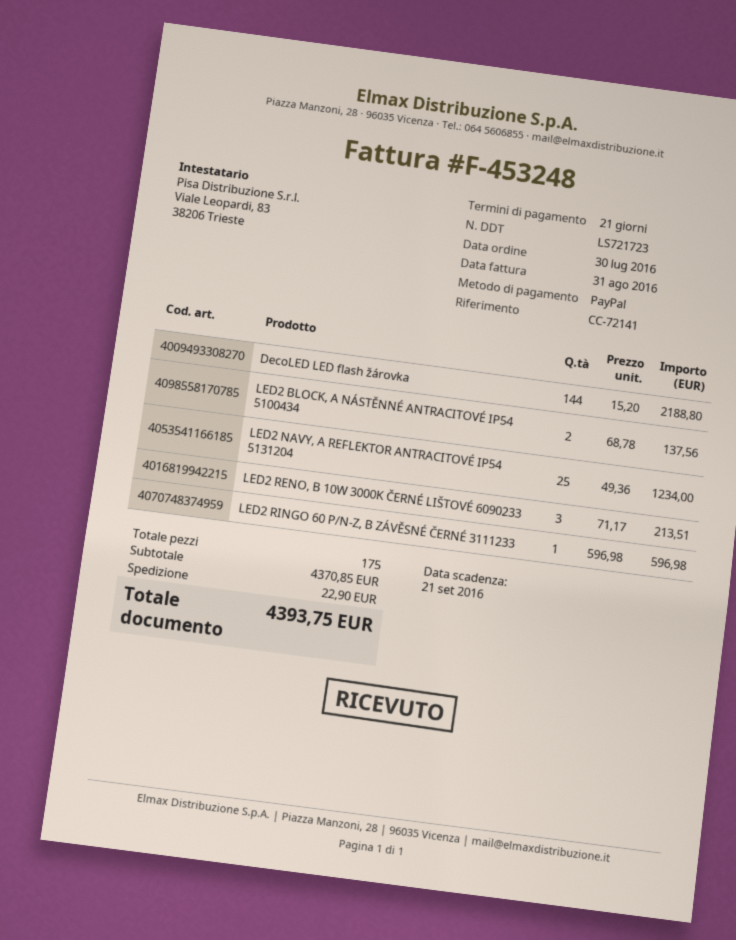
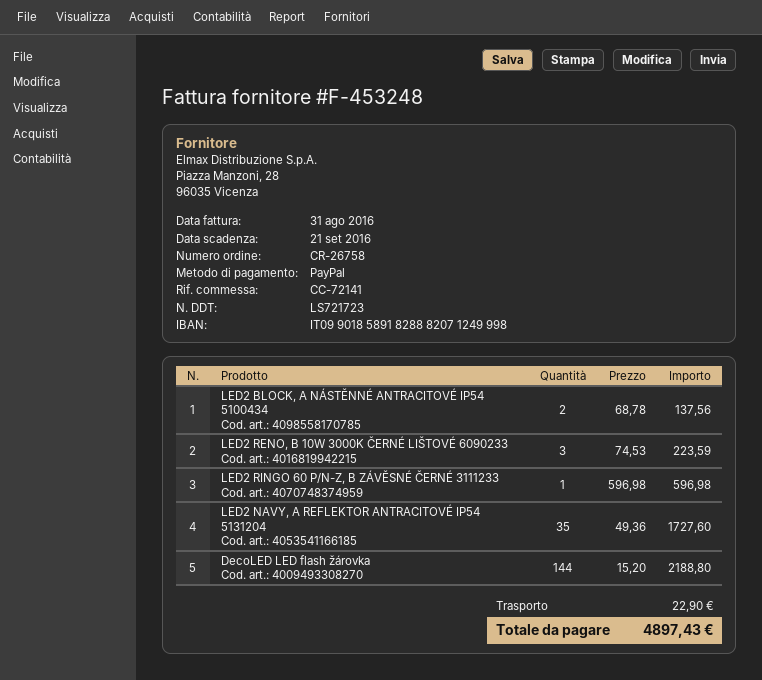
LED2 NAVY, A REFLEKTOR ANTRACITOVÉ IP54 5131204: 25 x 49.36 = 1234.00 -> 35 x 49.36 = 1727.60
LED2 RENO, B 10W 3000K ČERNÉ LIŠTOVÉ 6090233: 3 x 71.17 = 213.51 -> 3 x 74.53 = 223.59
total: 4393.75 -> 4897.43

